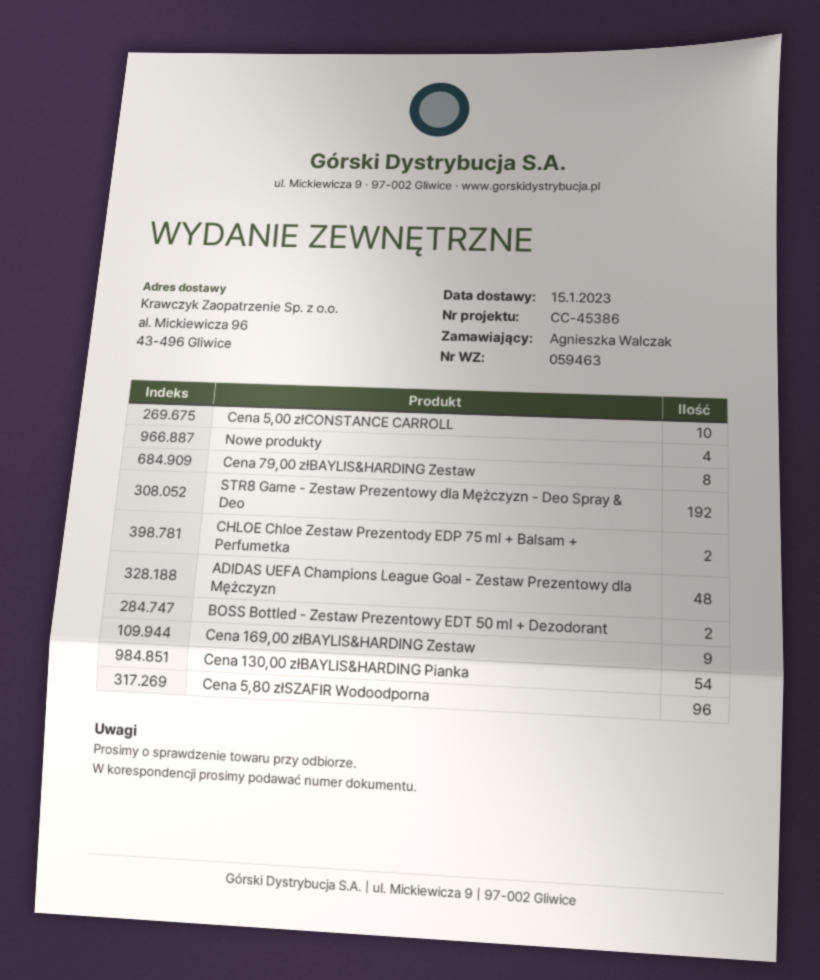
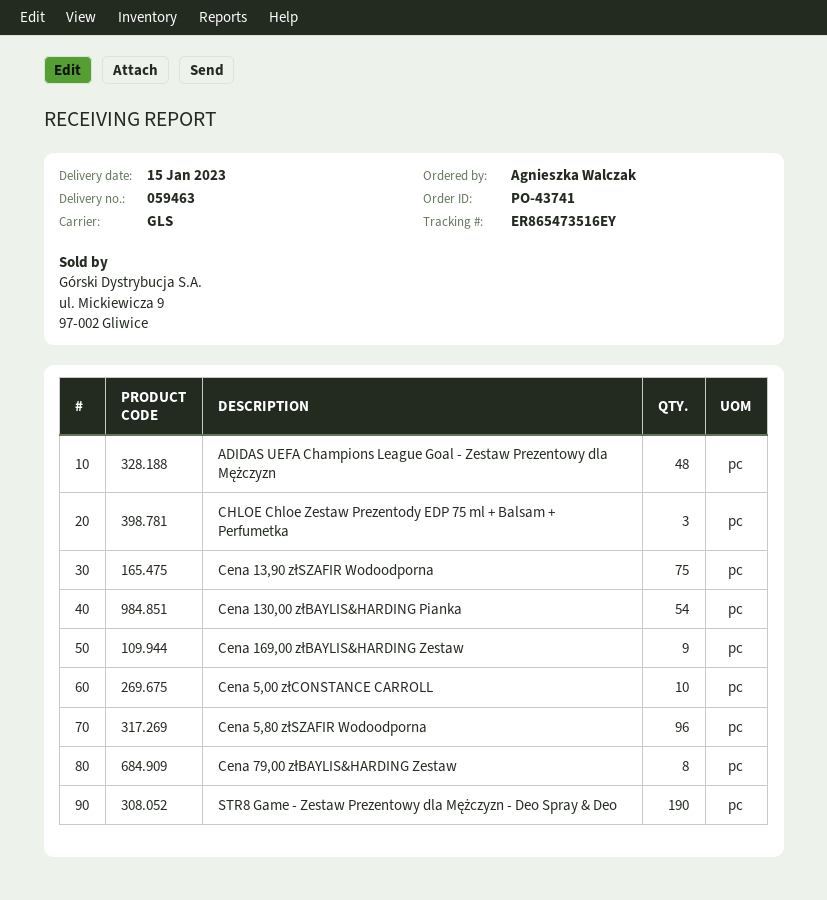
Nowe produkty: 4 -> none
STR8 Game - Zestaw Prezentowy dla Mężczyzn - Deo Spray & Deo: 192 -> 190
CHLOE Chloe Zestaw Prezentody EDP 75 ml + Balsam + Perfumetka: 2 -> 3
BOSS Bottled - Zestaw Prezentowy EDT 50 ml + Dezodorant: 2 -> none
Cena 13,90 złSZAFIR Wodoodporna: none -> 75

